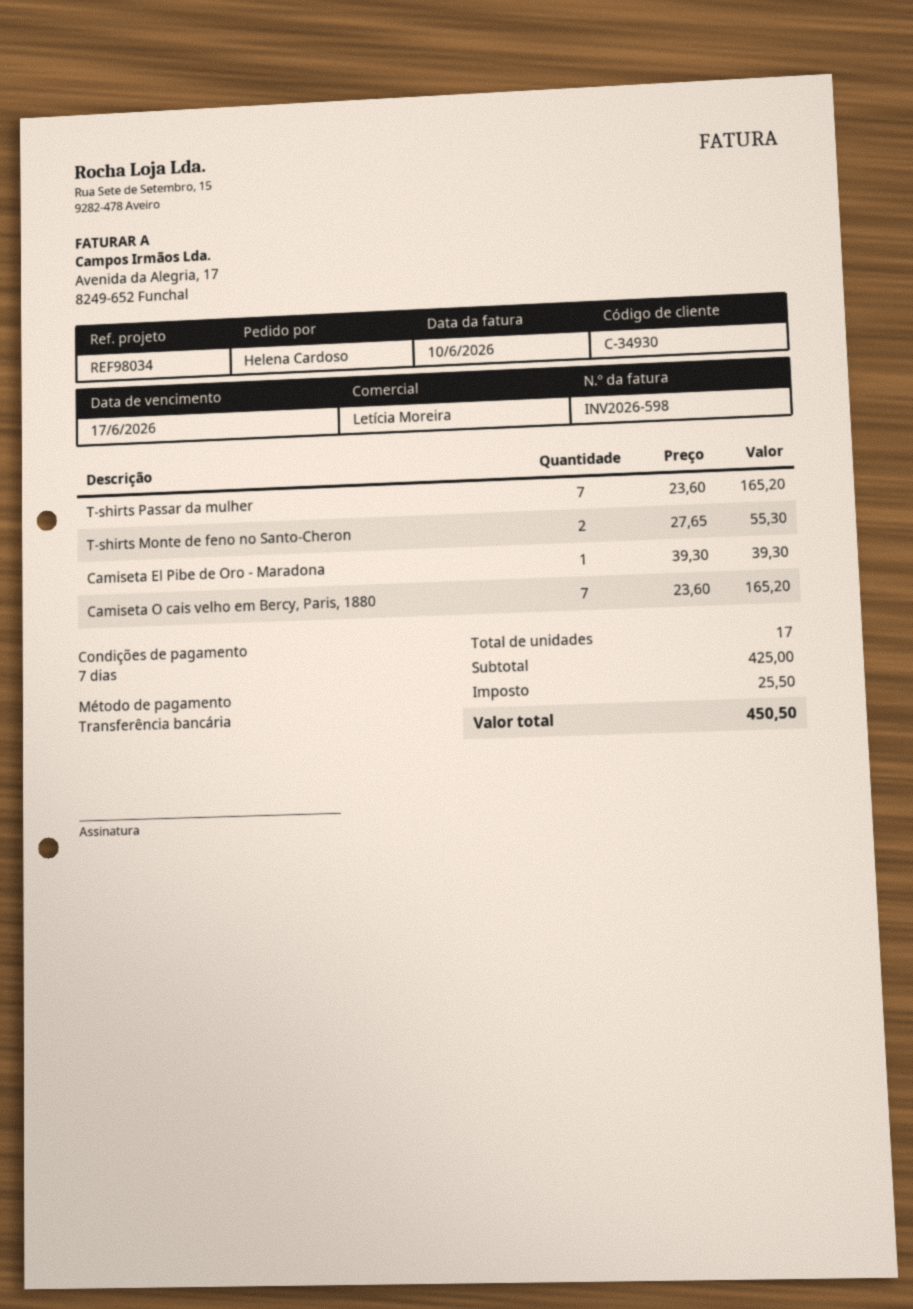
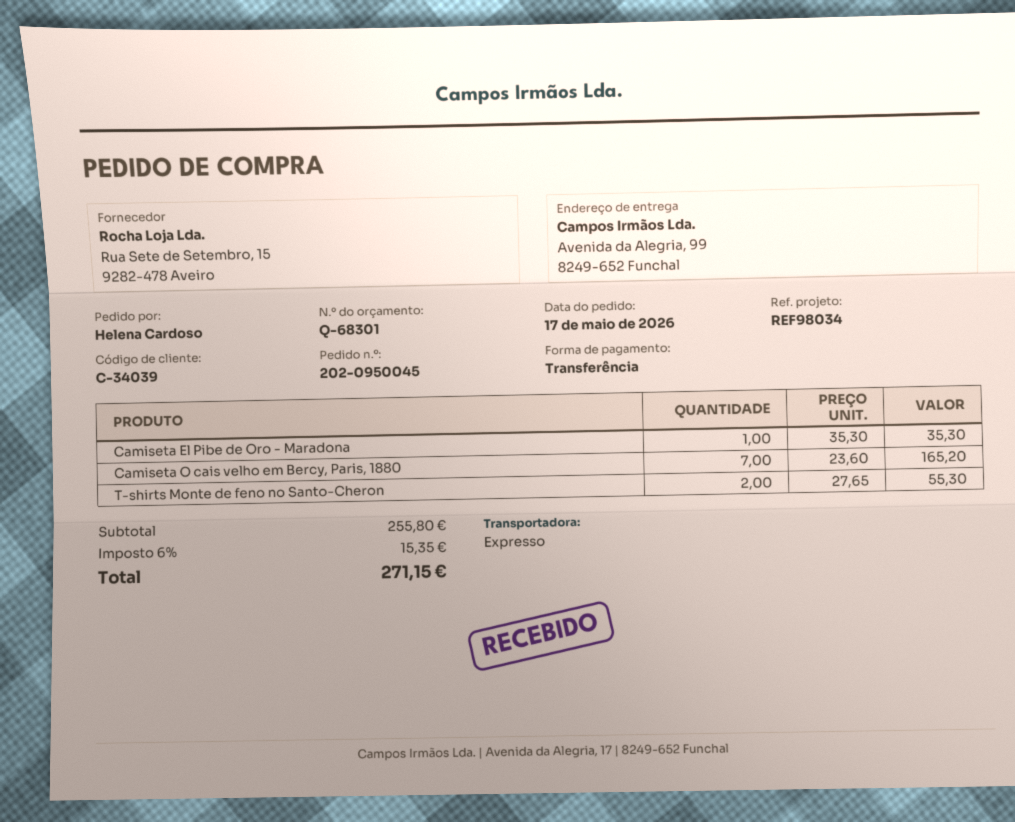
customer number: C-34930 -> C-34039
T-shirts Passar da mulher: 7 x 23.60 = 165.20 -> none
Camiseta El Pibe de Oro - Maradona: 1 x 39.30 = 39.30 -> 1 x 35.30 = 35.30
subtotal: 425.00 -> 255.80
tax: 25.50 -> 15.35
total: 450.50 -> 271.15

